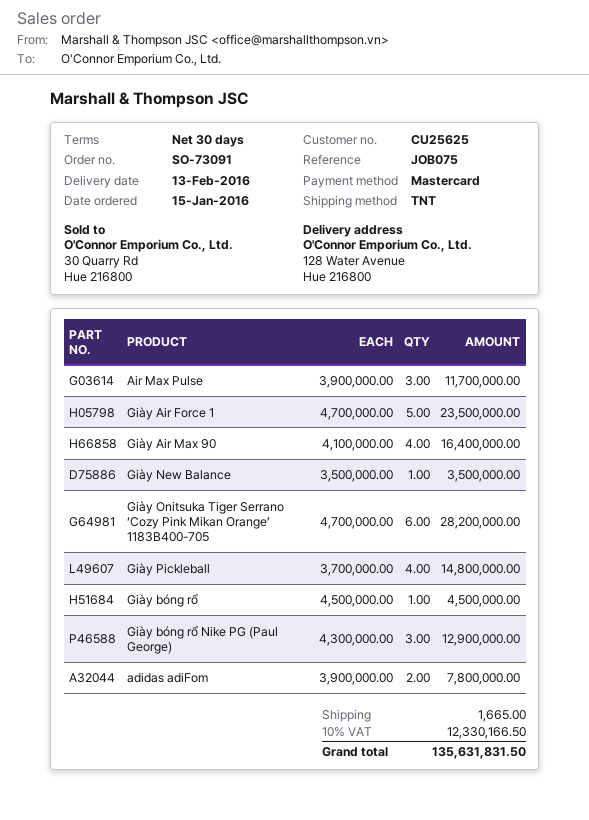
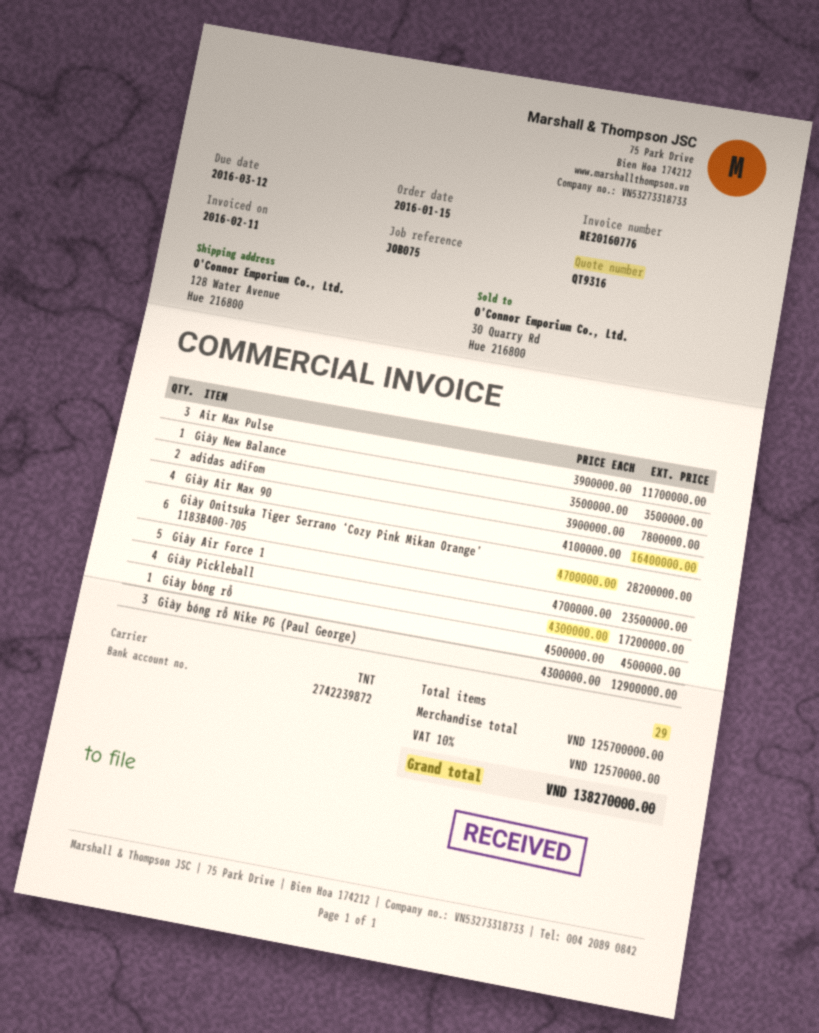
Giày Pickleball: 4 x 3700000.00 = 14800000.00 -> 4 x 4300000.00 = 17200000.00
shipping: 1665.00 -> none
tax: 10% = 12330166.50 -> 10% = 12570000.00
total: 135631831.50 -> 138270000.00

